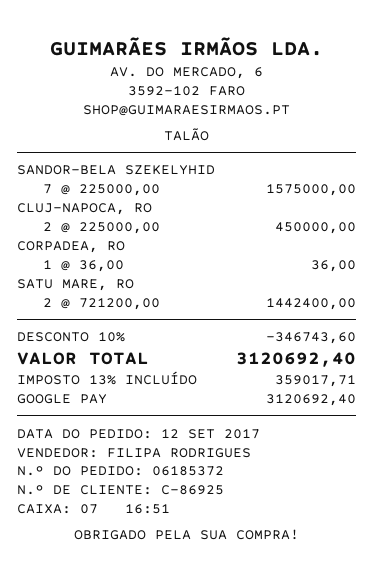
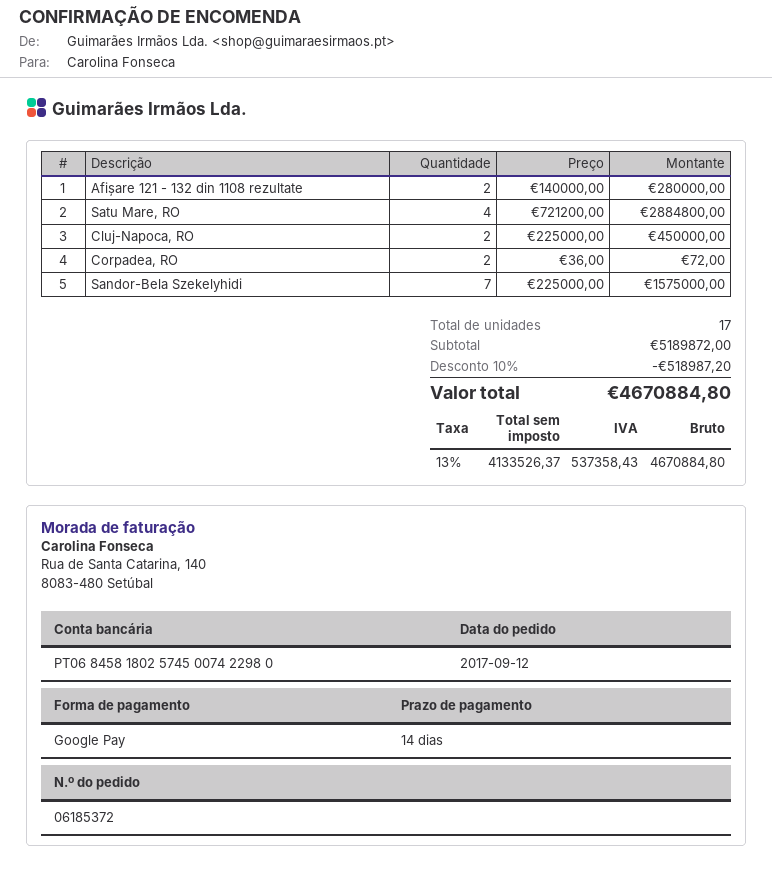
CORPADEA, RO: 1 x 36.00 = 36.00 -> 2 x 36.00 = 72.00
SATU MARE, RO: 2 x 721200.00 = 1442400.00 -> 4 x 721200.00 = 2884800.00
Afișare 121 - 132 din 1108 rezultate: none -> 2 x 140000.00 = 280000.00
discount: 10% = 346743.60 -> 10% = 518987.20
tax: 13% = 359017.71 -> 13% = 537358.43
total: 3120692.40 -> 4670884.80

